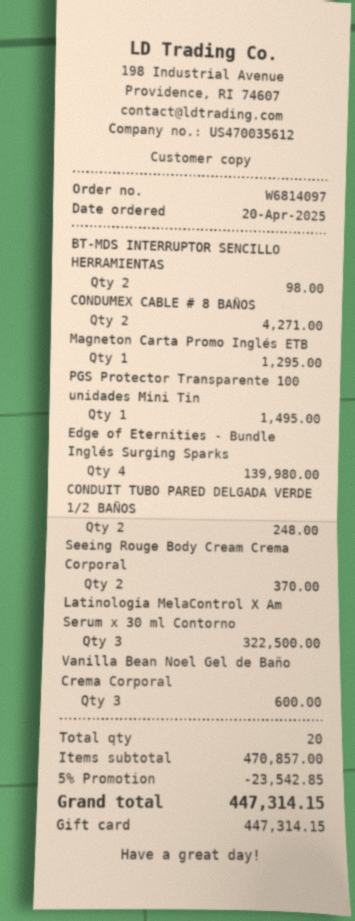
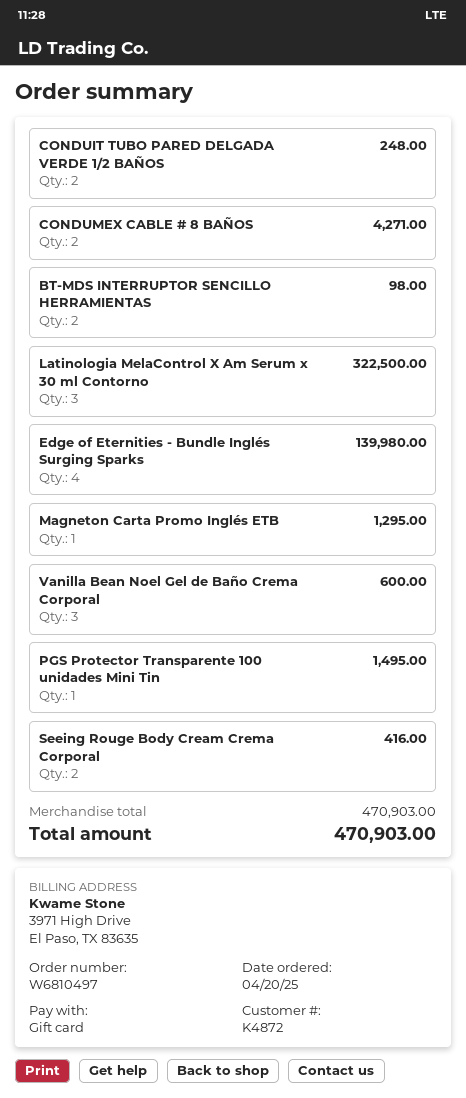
order number: W6814097 -> W6810497
Seeing Rouge Body Cream Crema Corporal: 2 for 370.00 -> 2 for 416.00
subtotal: 470857.00 -> 470903.00
discount: 5% = 23542.85 -> none
total: 447314.15 -> 470903.00

